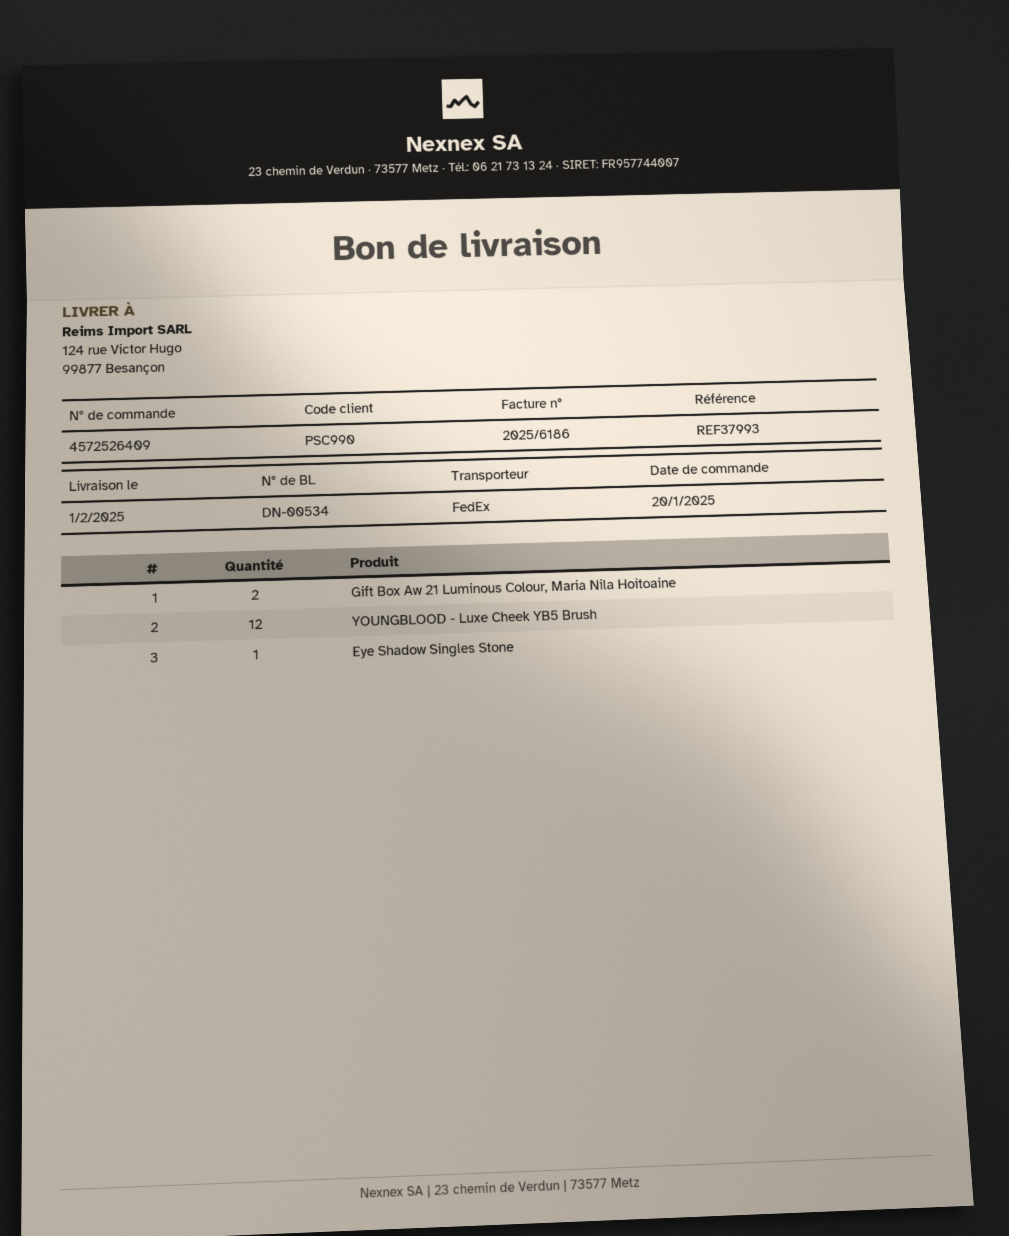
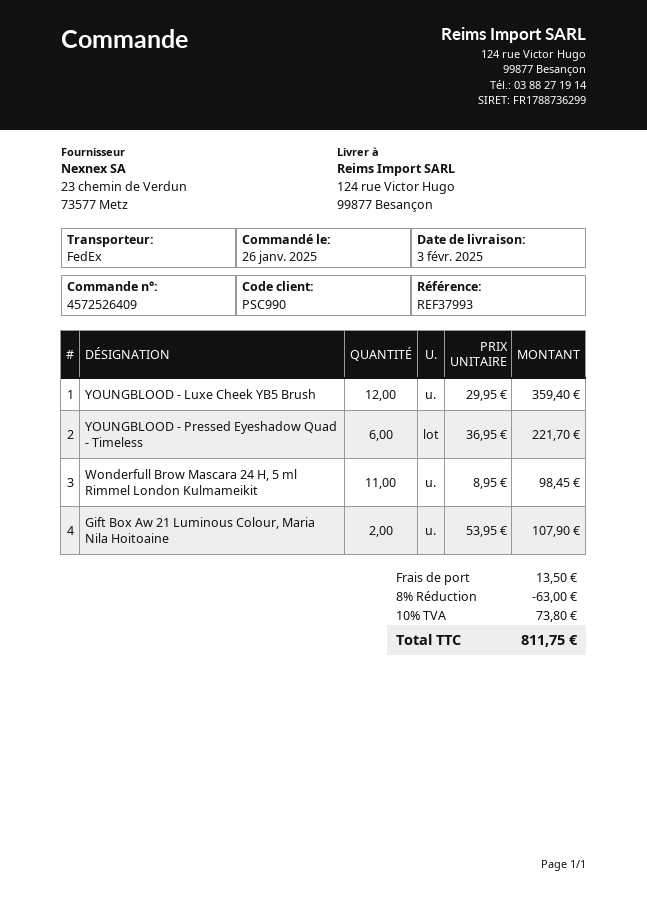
order date: 2025-01-20 -> 2025-01-26
delivery date: 2025-02-01 -> 2025-02-03
Eye Shadow Singles Stone: 1 -> none
YOUNGBLOOD - Pressed Eyeshadow Quad - Timeless: none -> 6
Wonderfull Brow Mascara 24 H, 5 ml Rimmel London Kulmameikit: none -> 11

